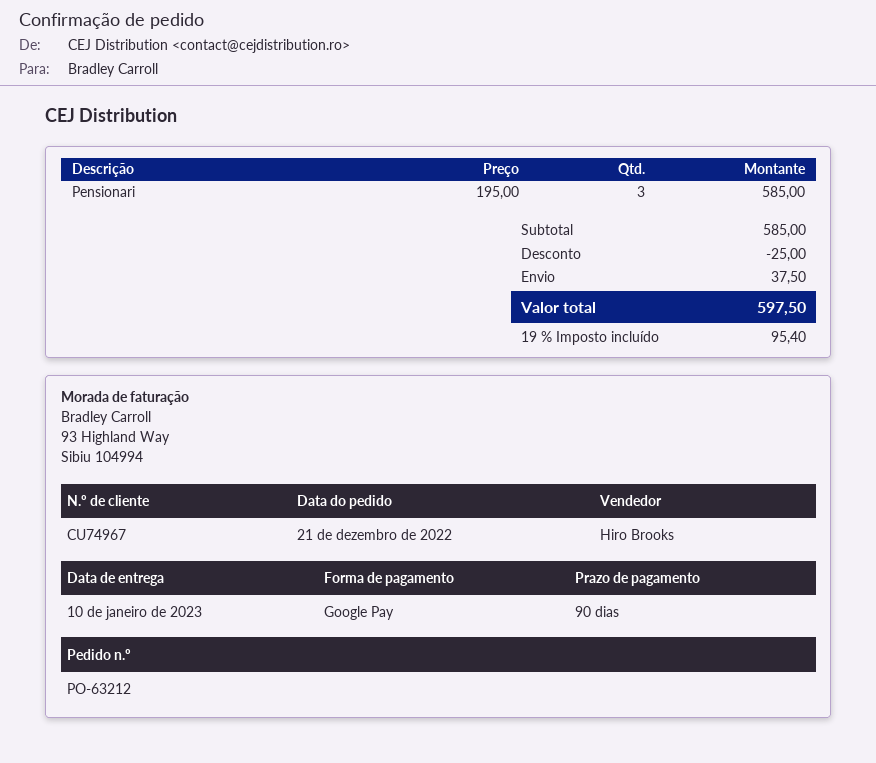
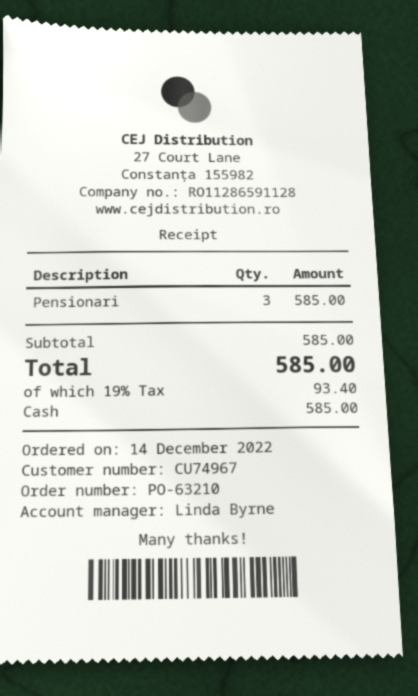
order number: PO-63212 -> PO-63210
order date: 2022-12-21 -> 2022-12-14
sales rep: Hiro Brooks -> Linda Byrne
payment method: Google Pay -> cash
discount: 25.00 -> none
shipping: 37.50 -> none
tax: 19% = 95.40 -> 19% = 93.40
total: 597.50 -> 585.00

